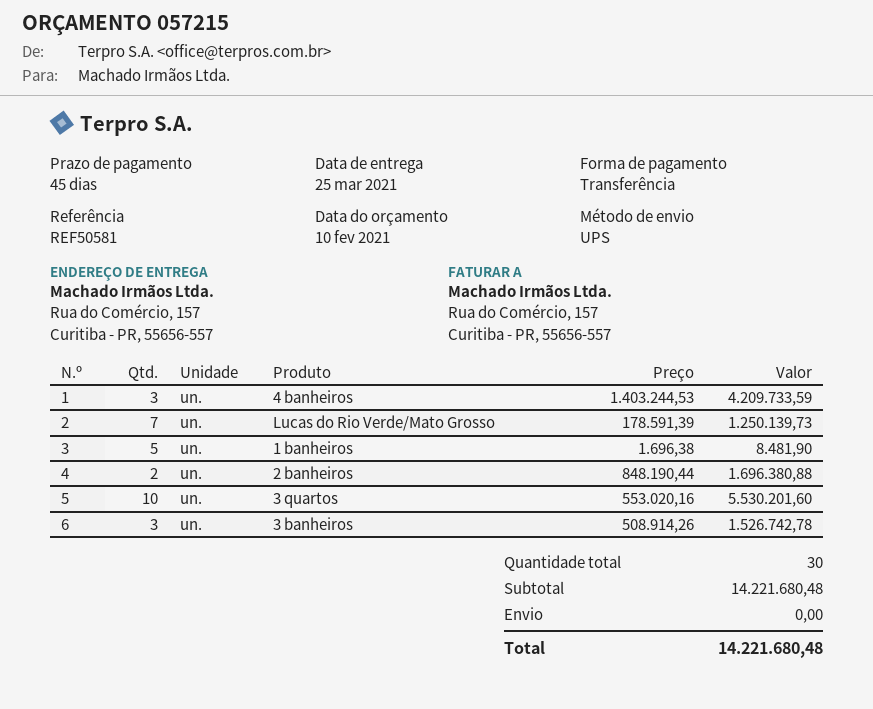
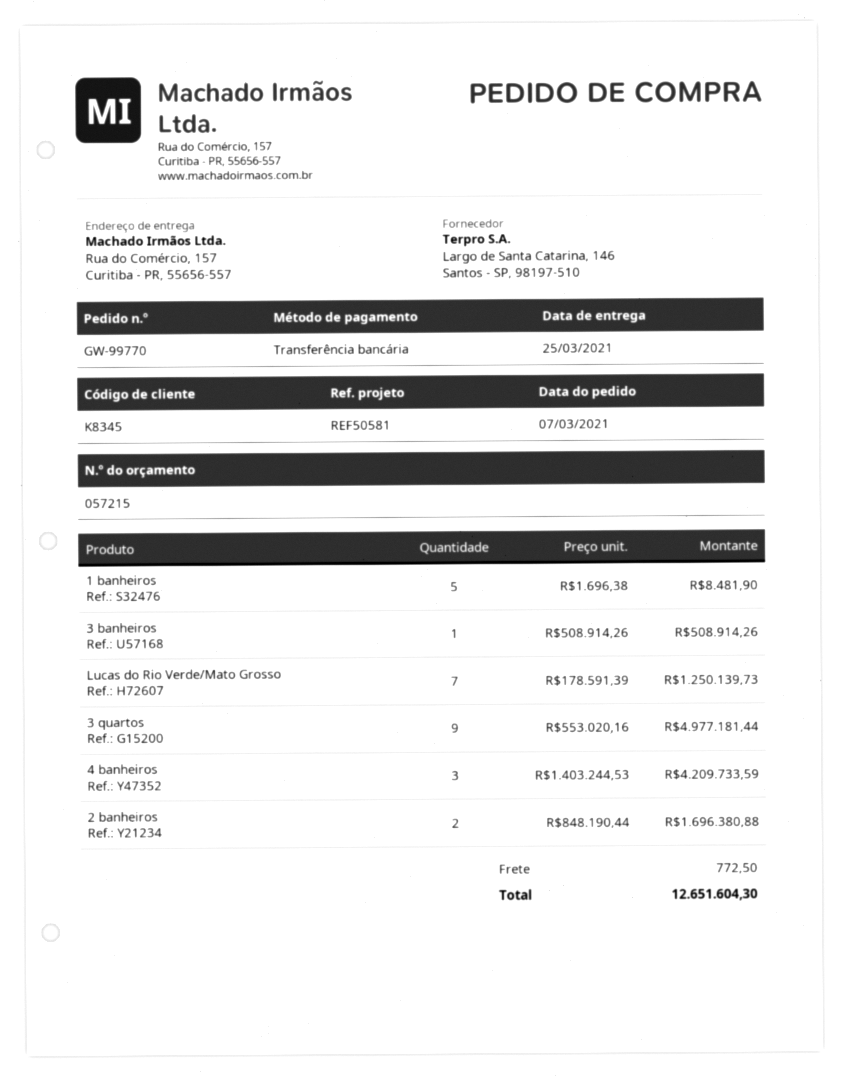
3 quartos: 10 x 553020.16 = 5530201.60 -> 9 x 553020.16 = 4977181.44
3 banheiros: 3 x 508914.26 = 1526742.78 -> 1 x 508914.26 = 508914.26
shipping: 0.00 -> 772.50
total: 14221680.48 -> 12651604.30

